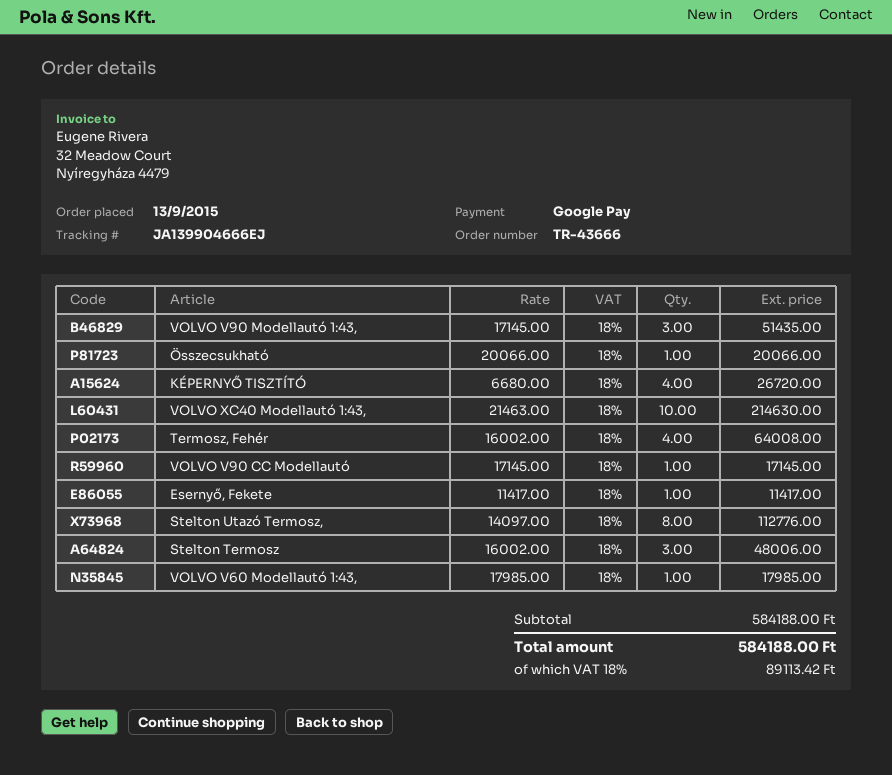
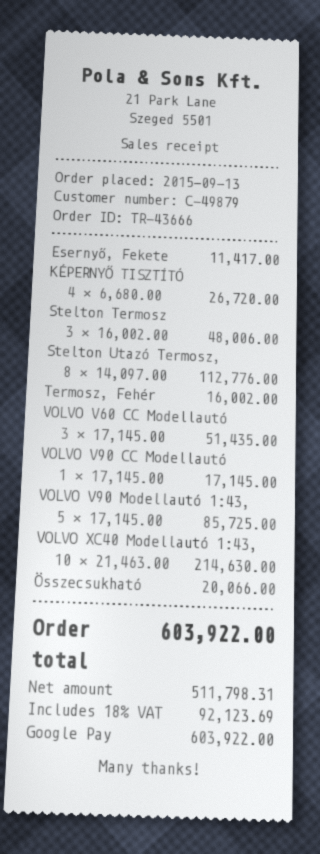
VOLVO V90 Modellautó 1:43,: 3 x 17145.00 = 51435.00 -> 5 x 17145.00 = 85725.00
Termosz, Fehér: 4 x 16002.00 = 64008.00 -> 1 x 16002.00 = 16002.00
VOLVO V60 Modellautó 1:43,: 1 x 17985.00 = 17985.00 -> none
VOLVO V60 CC Modellautó: none -> 3 x 17145.00 = 51435.00
tax: 18% = 89113.42 -> 18% = 92123.69
total: 584188.00 -> 603922.00

